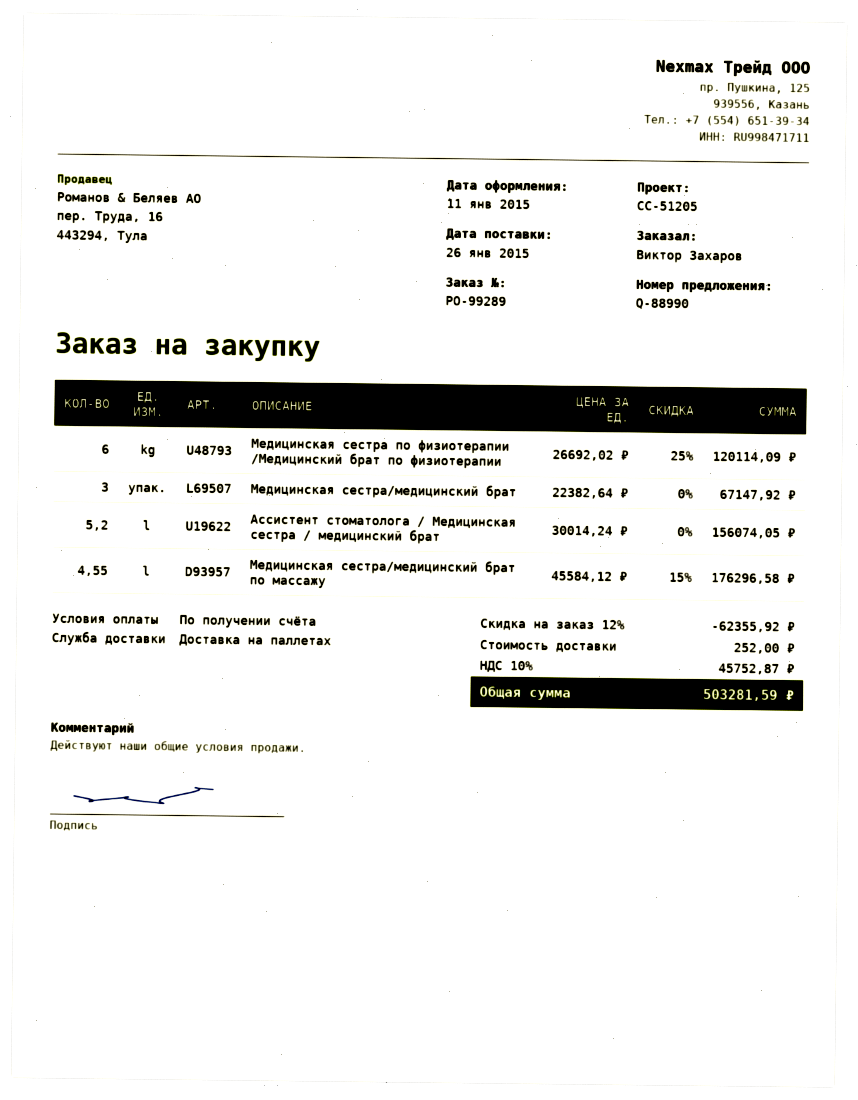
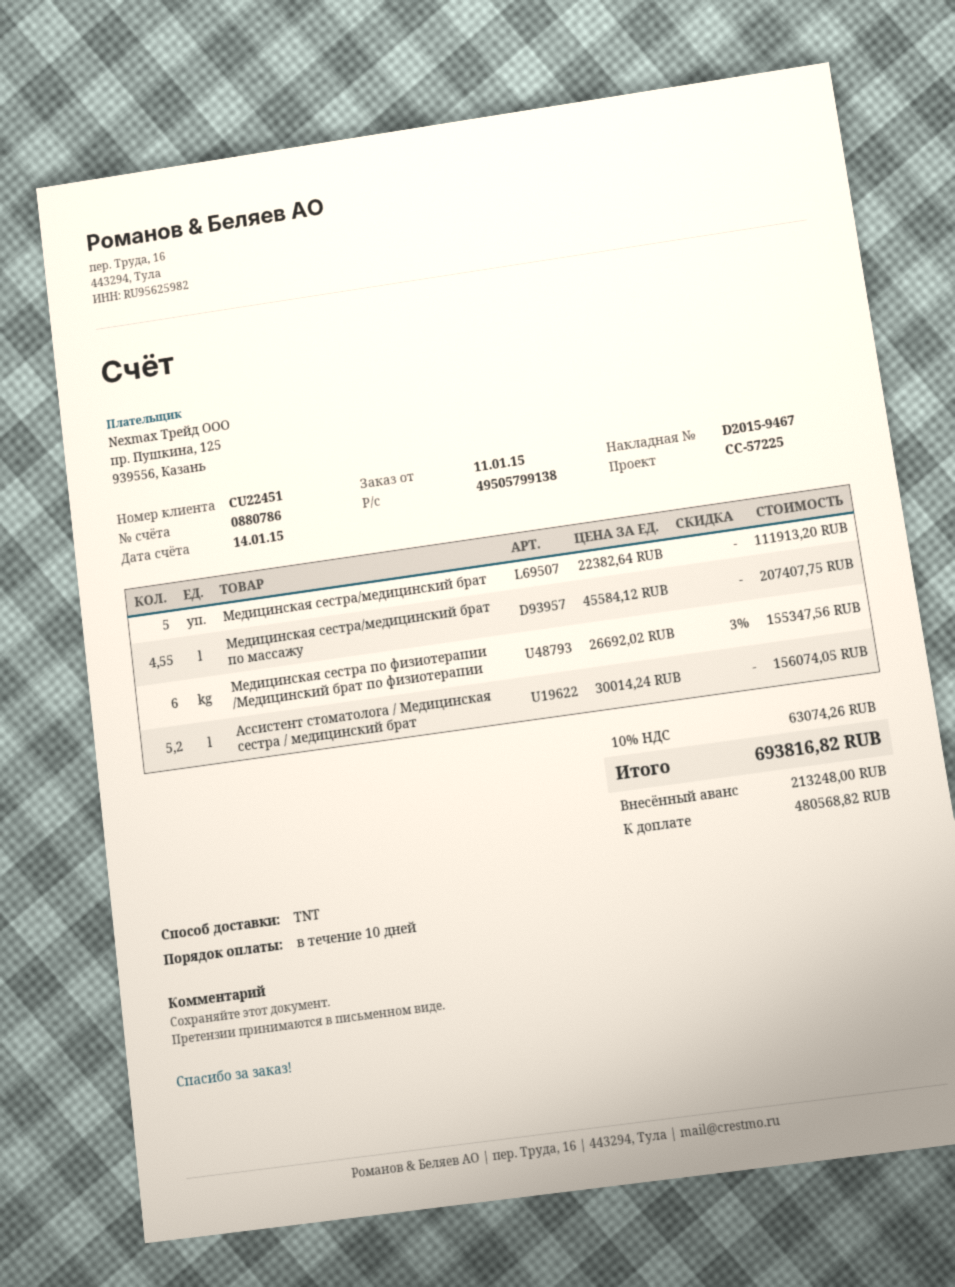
payment terms: on receipt -> 10 days
reference: CC-51205 -> CC-57225
shipping method: pallet freight -> TNT
Медицинская сестра по физиотерапии /Медицинский брат по физиотерапии: 6 x 26692.02 - 25% = 120114.09 -> 6 x 26692.02 - 3% = 155347.56
Медицинская сестра/медицинский брат: 3 x 22382.64 = 67147.92 -> 5 x 22382.64 = 111913.20
Медицинская сестра/медицинский брат по массажу: 4.55 x 45584.12 - 15% = 176296.58 -> 4.55 x 45584.12 = 207407.75
discount: 12% = 62355.92 -> none
shipping: 252.00 -> none
tax: 10% = 45752.87 -> 10% = 63074.26
total: 503281.59 -> 693816.82

